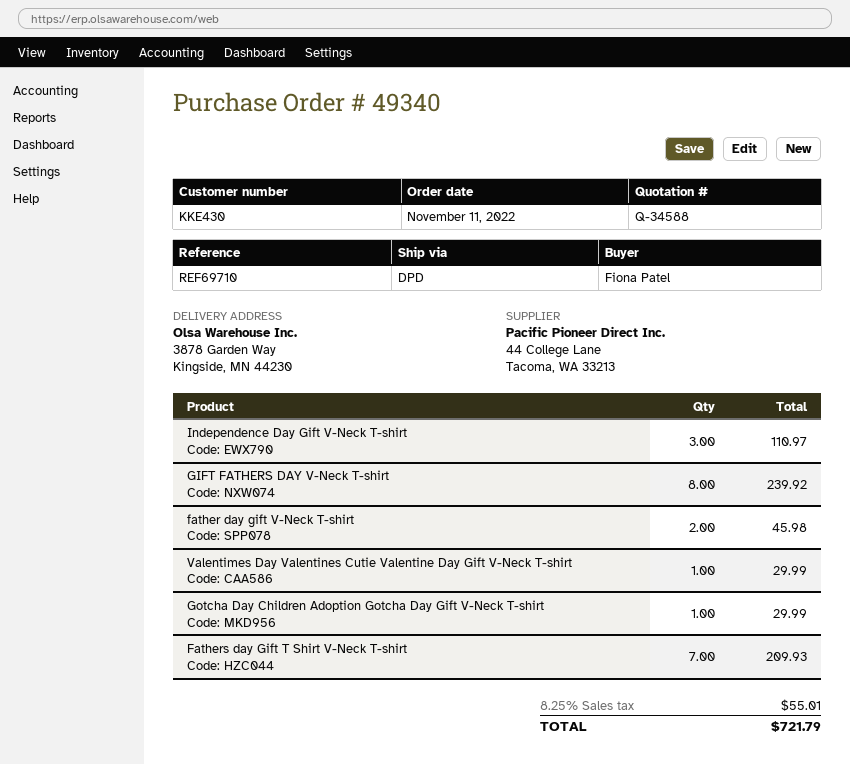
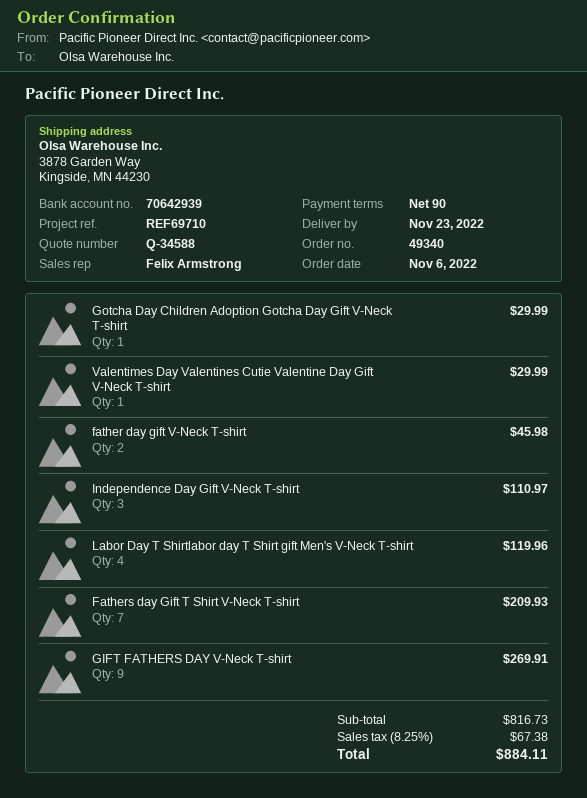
order date: 2022-11-11 -> 2022-11-06
GIFT FATHERS DAY V-Neck T-shirt: 8 for 239.92 -> 9 for 269.91
Labor Day T Shirtlabor day T Shirt gift Men's V-Neck T-shirt: none -> 4 for 119.96
tax: 8.25% = 55.01 -> 8.25% = 67.38
total: 721.79 -> 884.11

